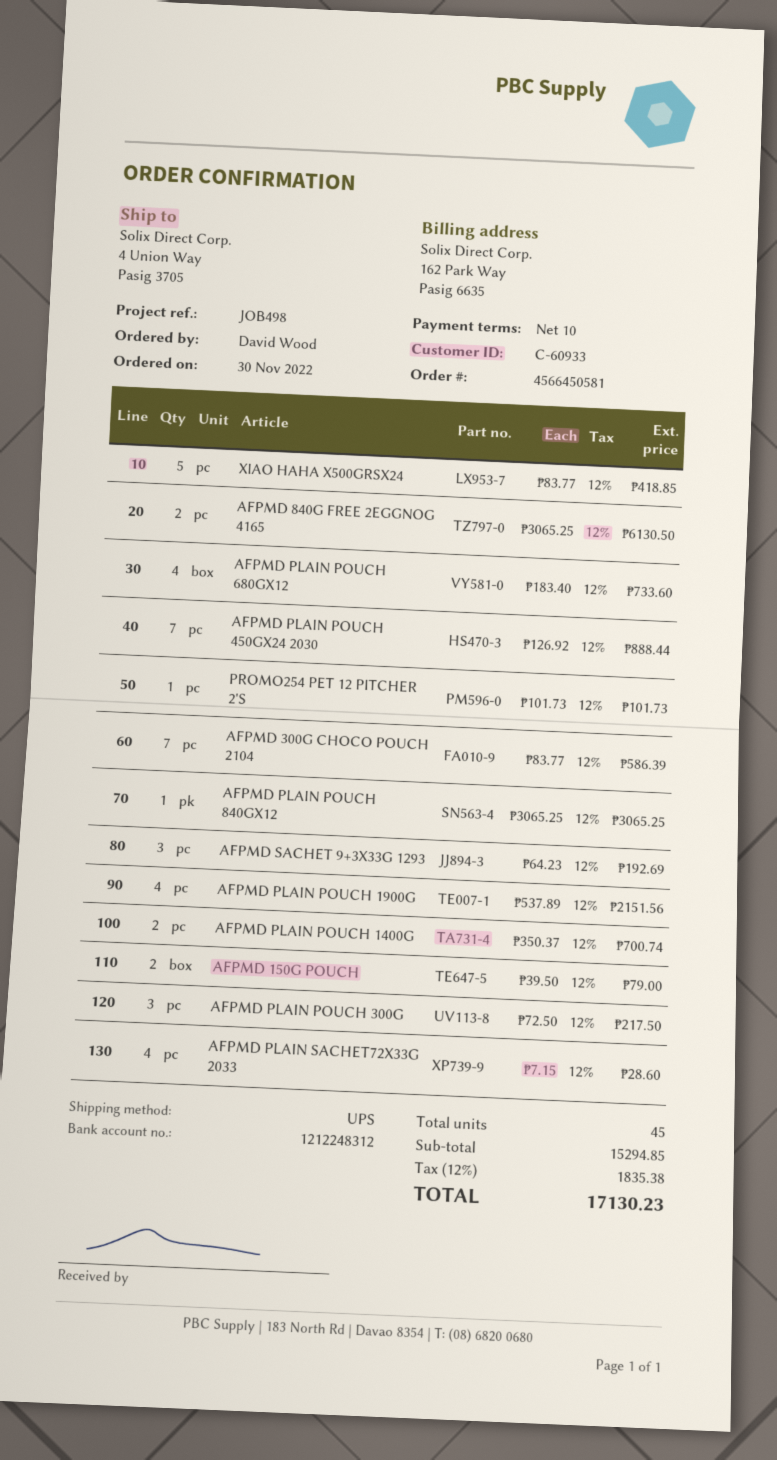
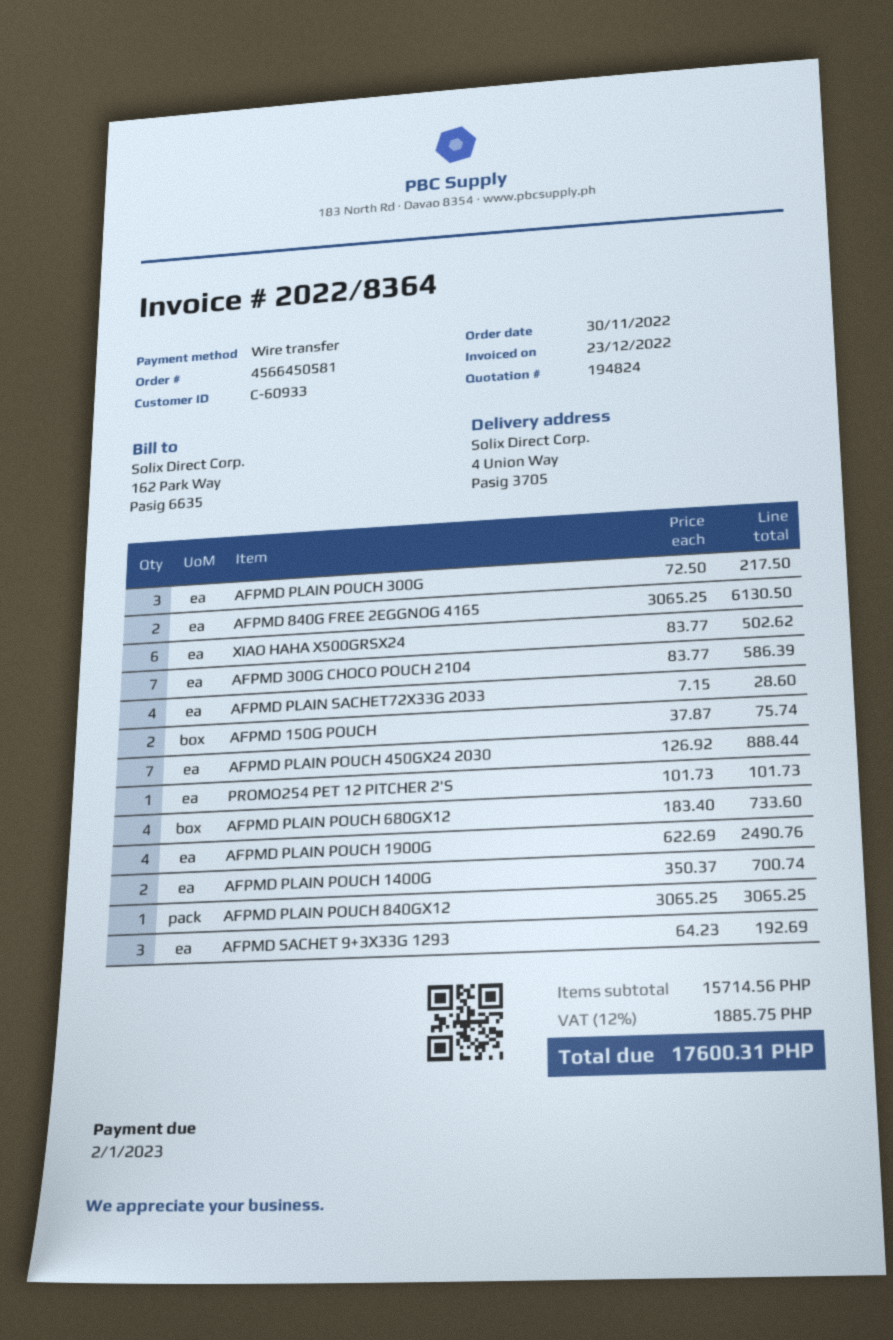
XIAO HAHA X500GRSX24: 5 x 83.77 = 418.85 -> 6 x 83.77 = 502.62
AFPMD PLAIN POUCH 1900G: 4 x 537.89 = 2151.56 -> 4 x 622.69 = 2490.76
AFPMD 150G POUCH: 2 x 39.50 = 79.00 -> 2 x 37.87 = 75.74
subtotal: 15294.85 -> 15714.56
tax: 12% = 1835.38 -> 12% = 1885.75
total: 17130.23 -> 17600.31

